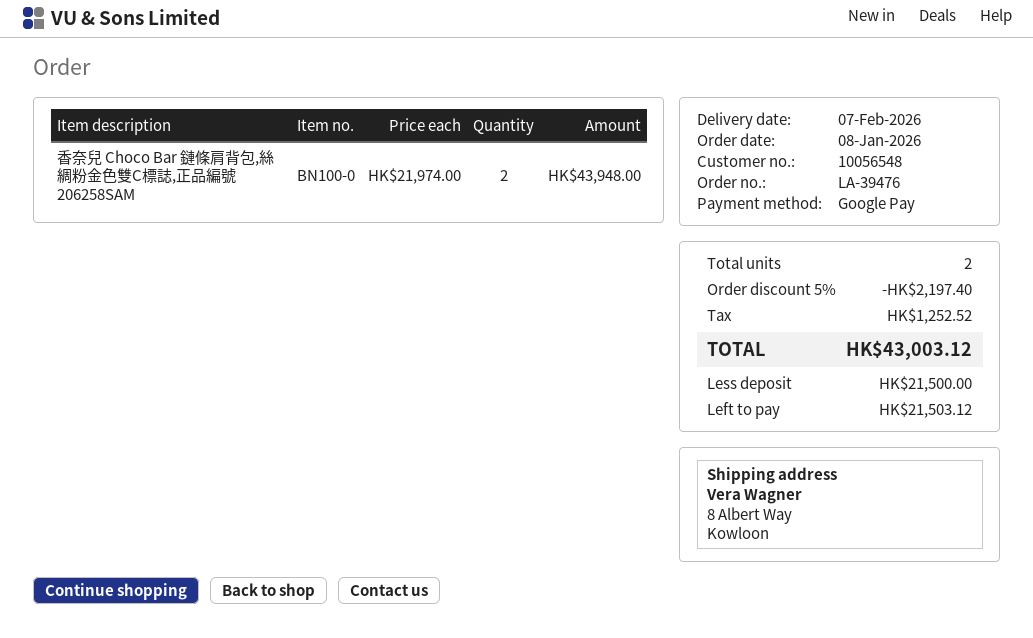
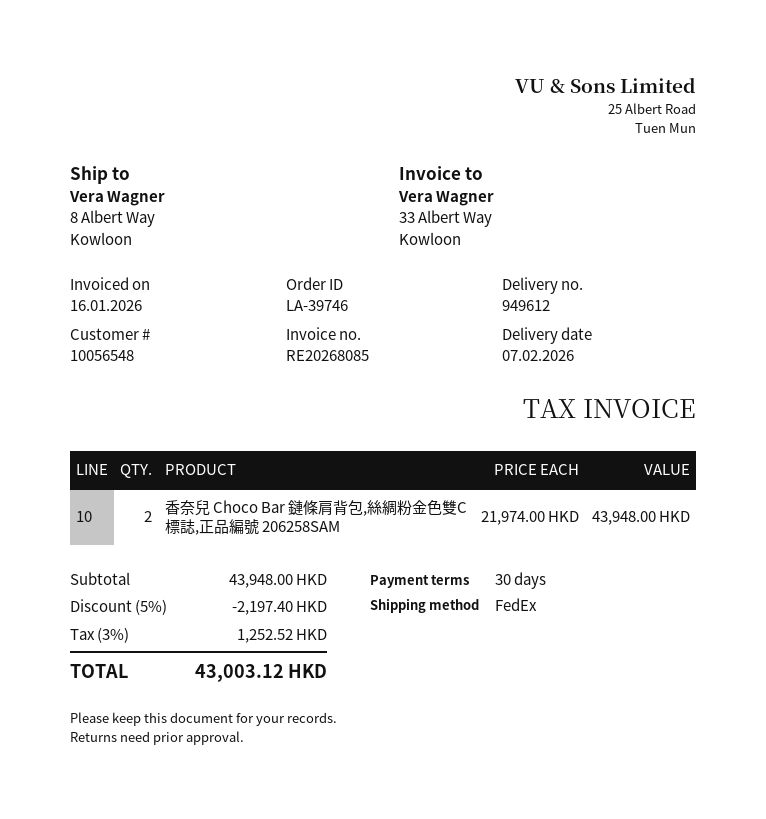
order number: LA-39476 -> LA-39746

